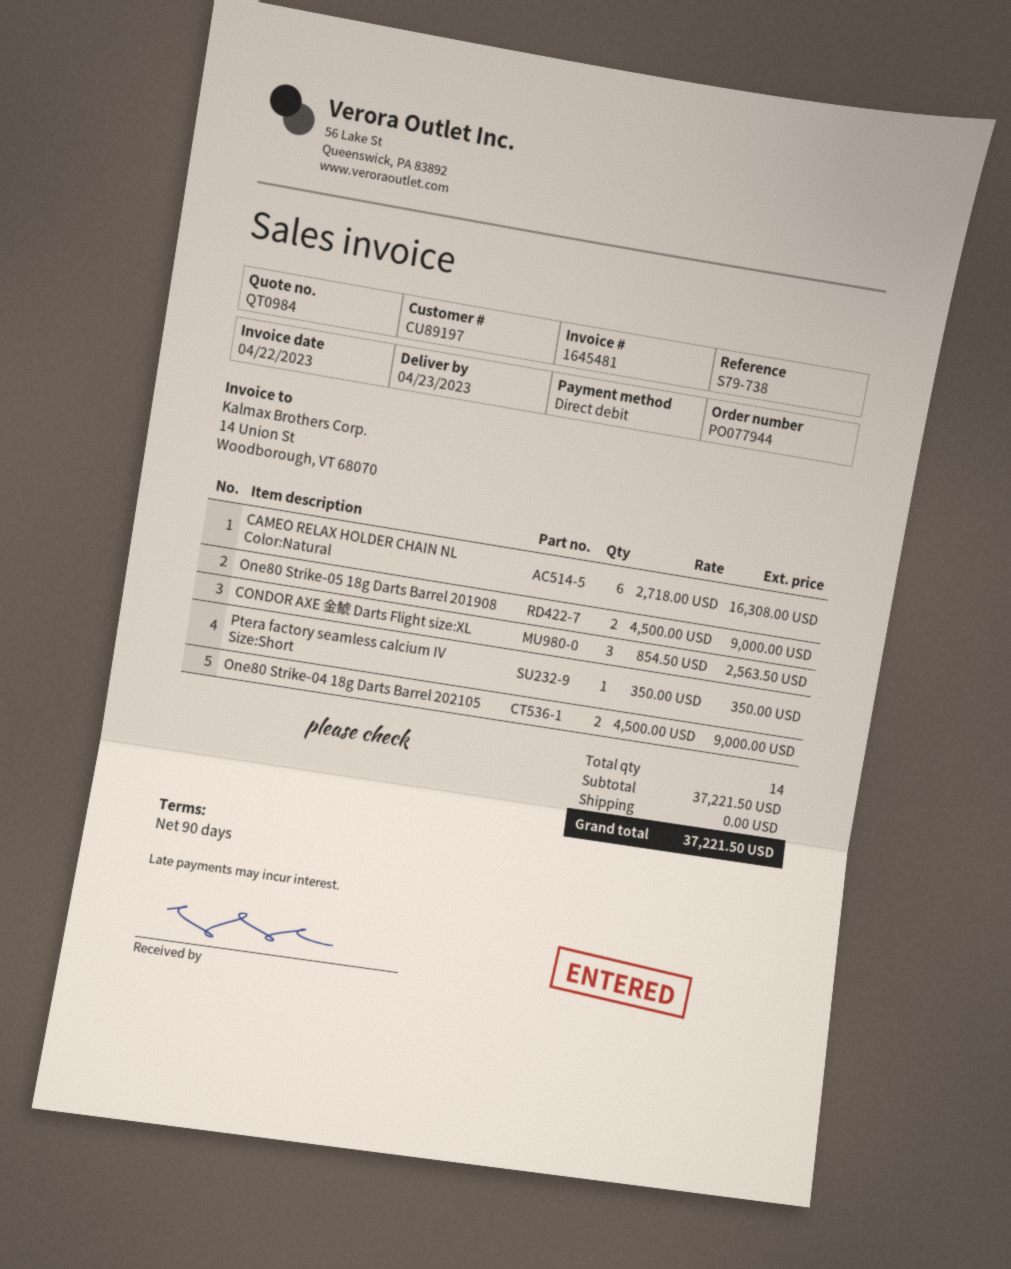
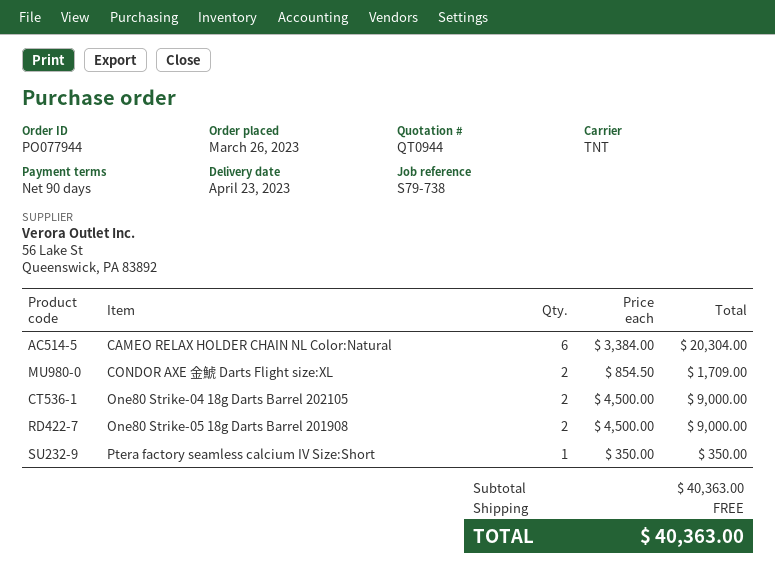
quote number: QT0984 -> QT0944
CAMEO RELAX HOLDER CHAIN NL Color:Natural: 6 x 2718.00 = 16308.00 -> 6 x 3384.00 = 20304.00
CONDOR AXE 金鯱 Darts Flight size:XL: 3 x 854.50 = 2563.50 -> 2 x 854.50 = 1709.00
subtotal: 37221.50 -> 40363.00
total: 37221.50 -> 40363.00

